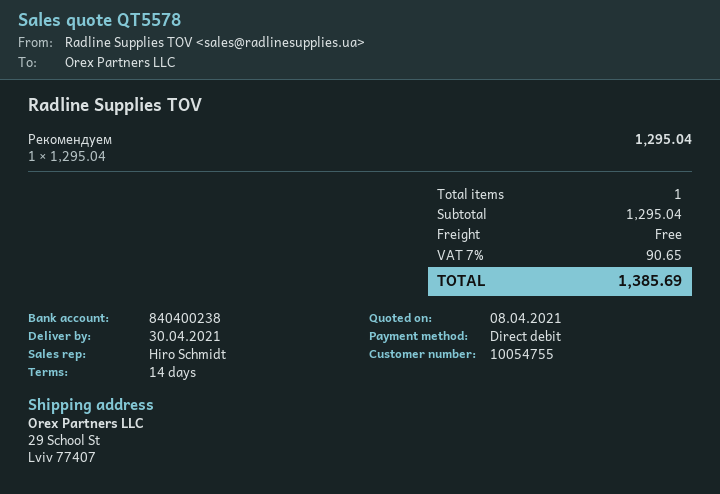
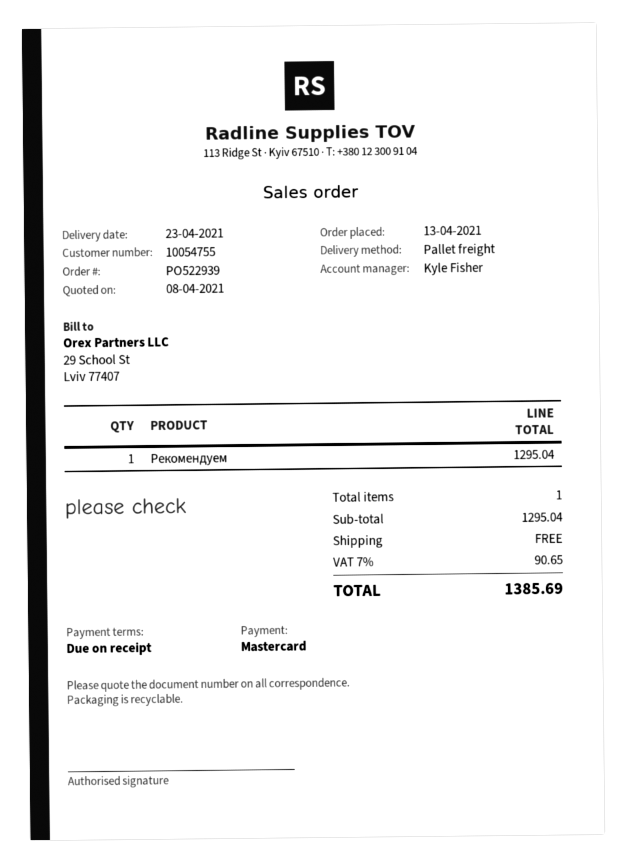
delivery date: 2021-04-30 -> 2021-04-23
payment terms: 14 days -> on receipt
sales rep: Hiro Schmidt -> Kyle Fisher
payment method: direct debit -> Mastercard

